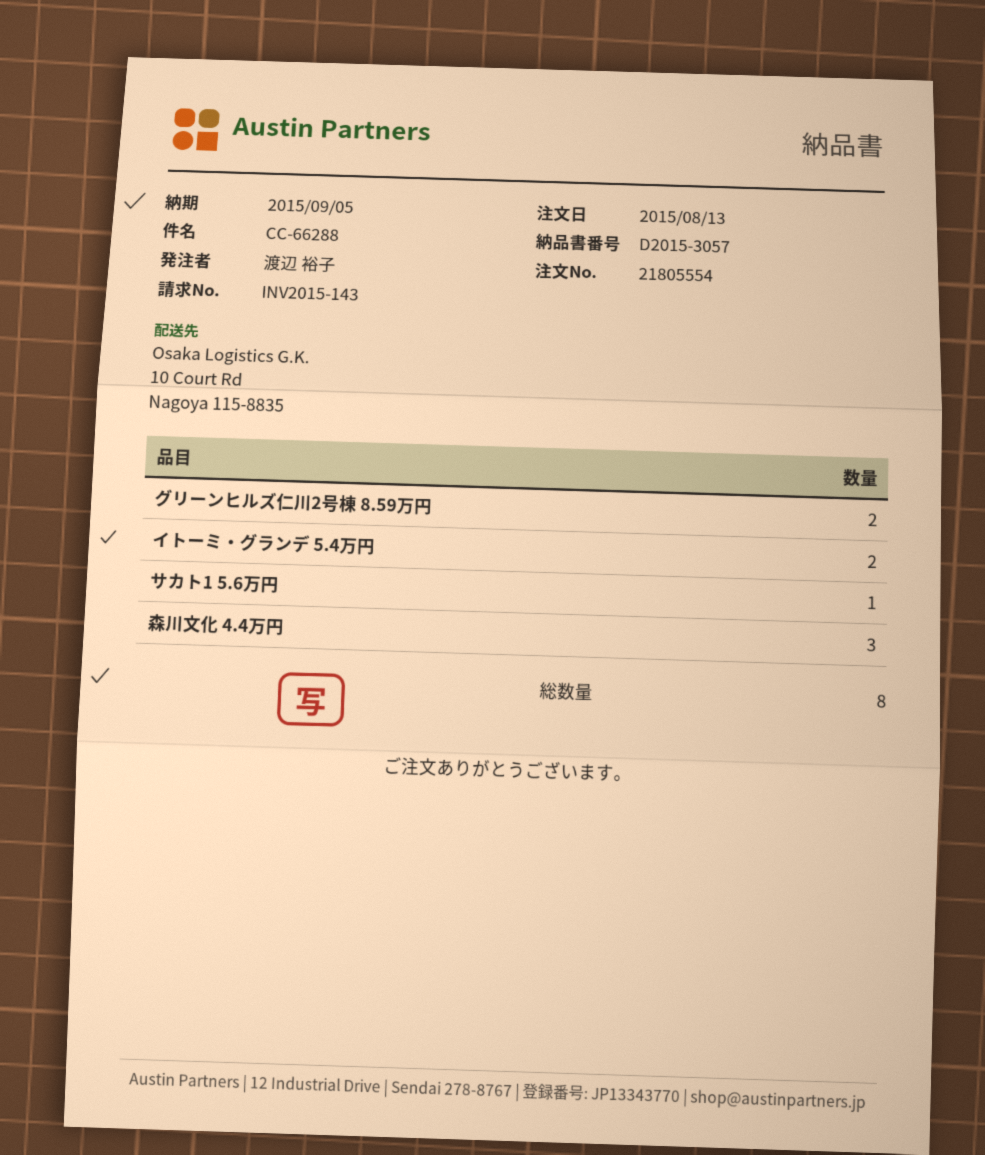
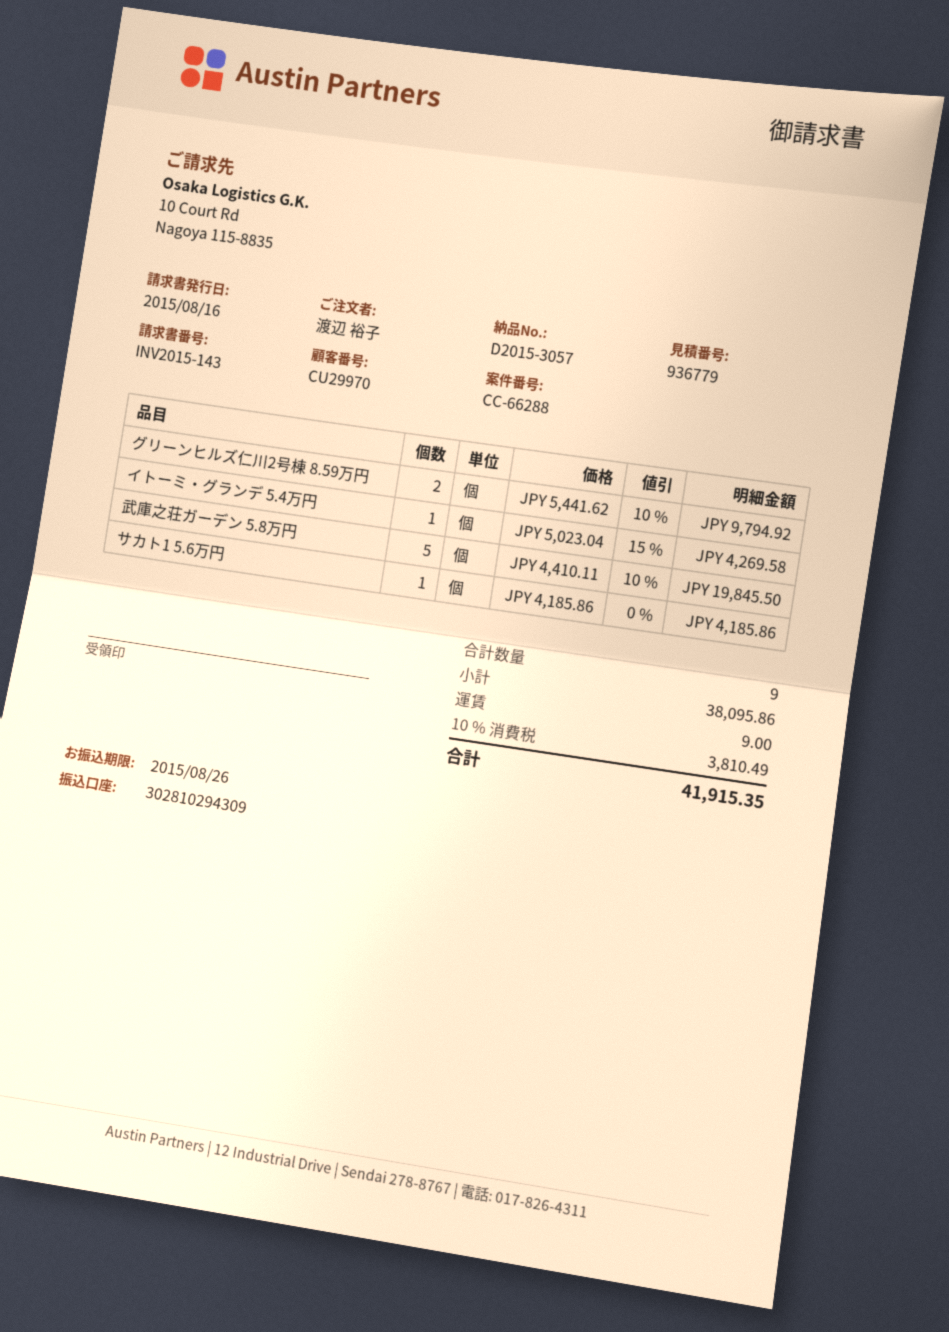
イトーミ・グランデ 5.4万円: 2 -> 1
森川文化 4.4万円: 3 -> none
武庫之荘ガーデン 5.8万円: none -> 5
total quantity: 8 -> 9

